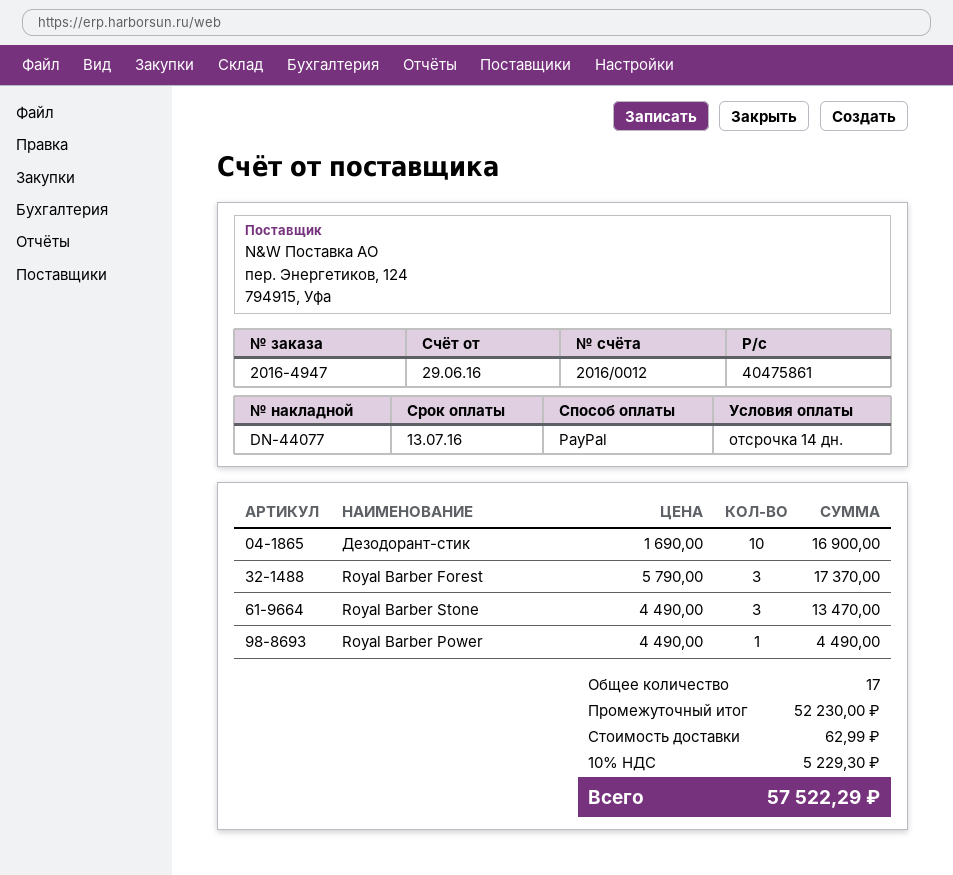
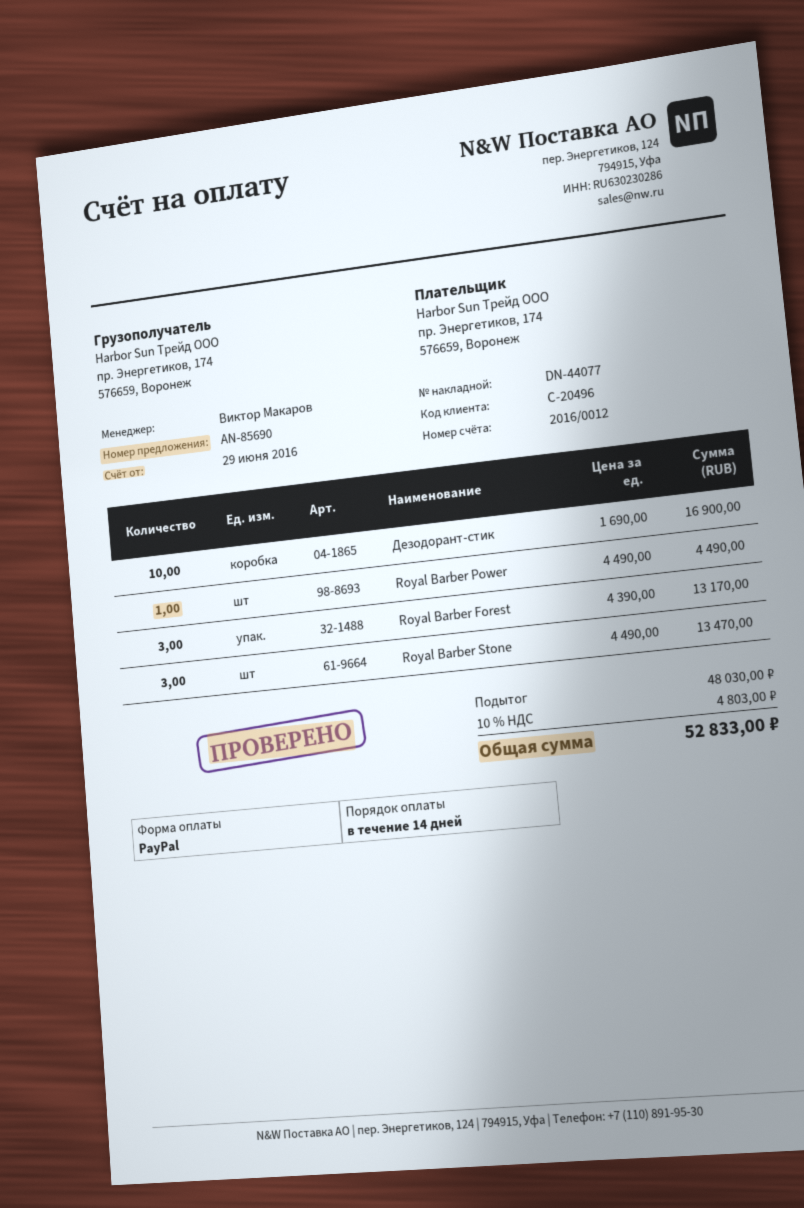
Royal Barber Forest: 3 x 5790.00 = 17370.00 -> 3 x 4390.00 = 13170.00
subtotal: 52230.00 -> 48030.00
shipping: 62.99 -> none
tax: 10% = 5229.30 -> 10% = 4803.00
total: 57522.29 -> 52833.00

